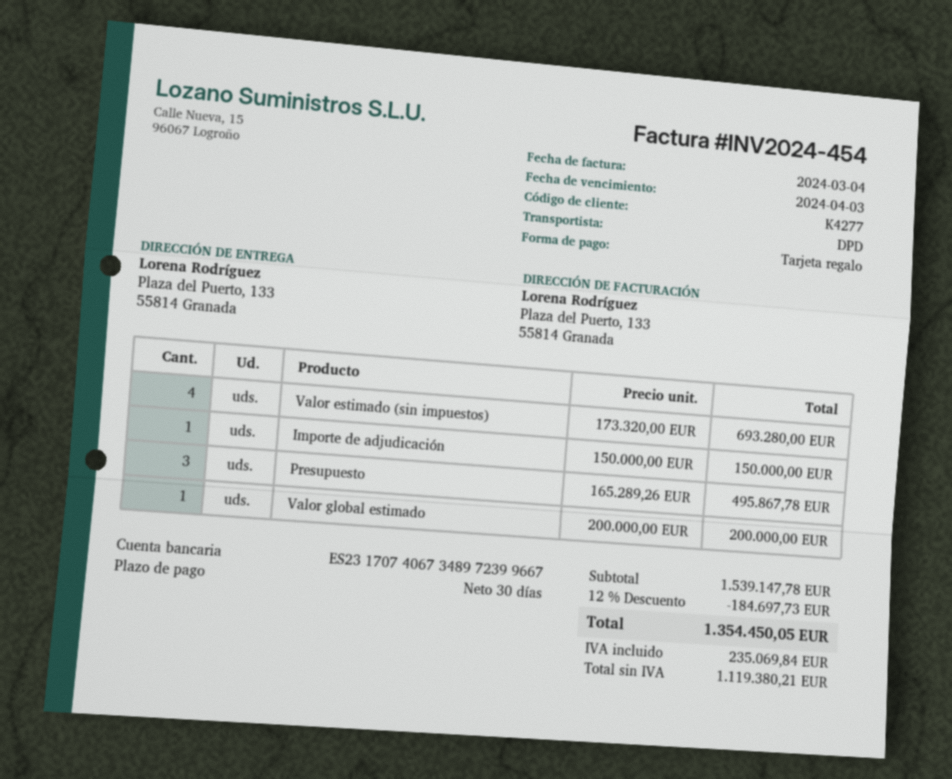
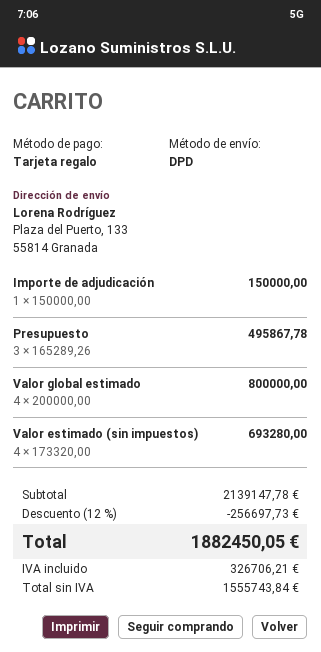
Valor global estimado: 1 x 200000.00 = 200000.00 -> 4 x 200000.00 = 800000.00
subtotal: 1539147.78 -> 2139147.78
discount: 12% = 184697.73 -> 12% = 256697.73
net: 1119380.21 -> 1555743.84
tax: 235069.84 -> 326706.21
total: 1354450.05 -> 1882450.05

